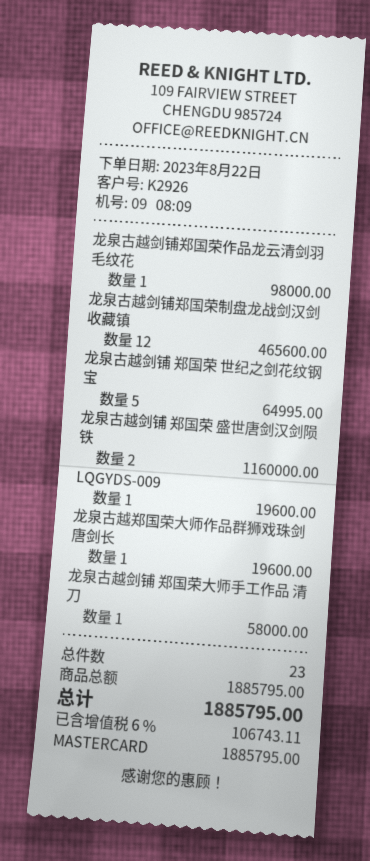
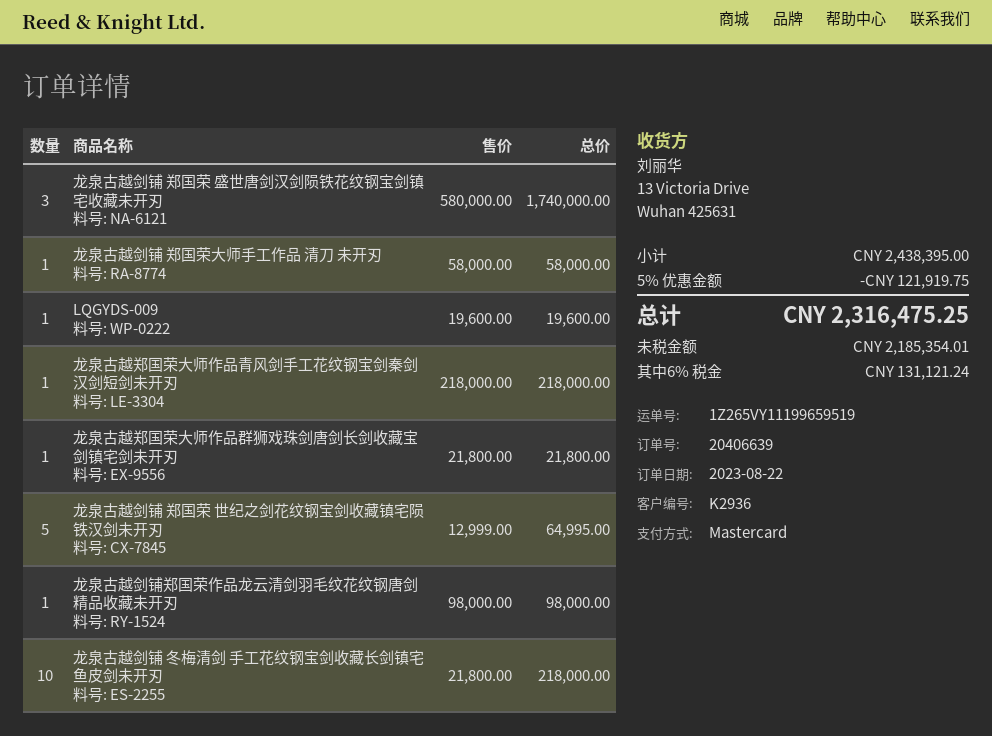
customer number: K2926 -> K2936
龙泉古越剑铺郑国荣制盘龙战剑汉剑收藏镇: 12 for 465600.00 -> none
龙泉古越剑铺 郑国荣 盛世唐剑汉剑陨铁: 2 for 1160000.00 -> 3 for 1740000.00
龙泉古越郑国荣大师作品群狮戏珠剑唐剑长: 1 for 19600.00 -> 1 for 21800.00
龙泉古越郑国荣大师作品青风剑手工花纹钢宝剑秦剑汉剑短剑未开刃: none -> 1 for 218000.00
龙泉古越剑铺 冬梅清剑 手工花纹钢宝剑收藏长剑镇宅鱼皮剑未开刃: none -> 10 for 218000.00
subtotal: 1885795.00 -> 2438395.00
discount: none -> 5% = 121919.75
tax: 6% = 106743.11 -> 6% = 131121.24
total: 1885795.00 -> 2316475.25

